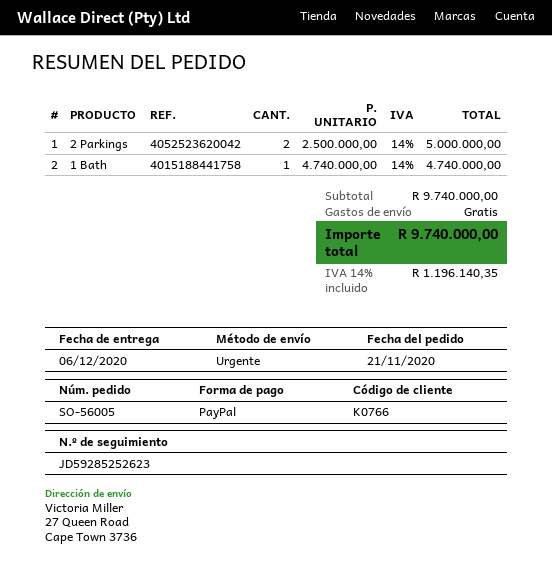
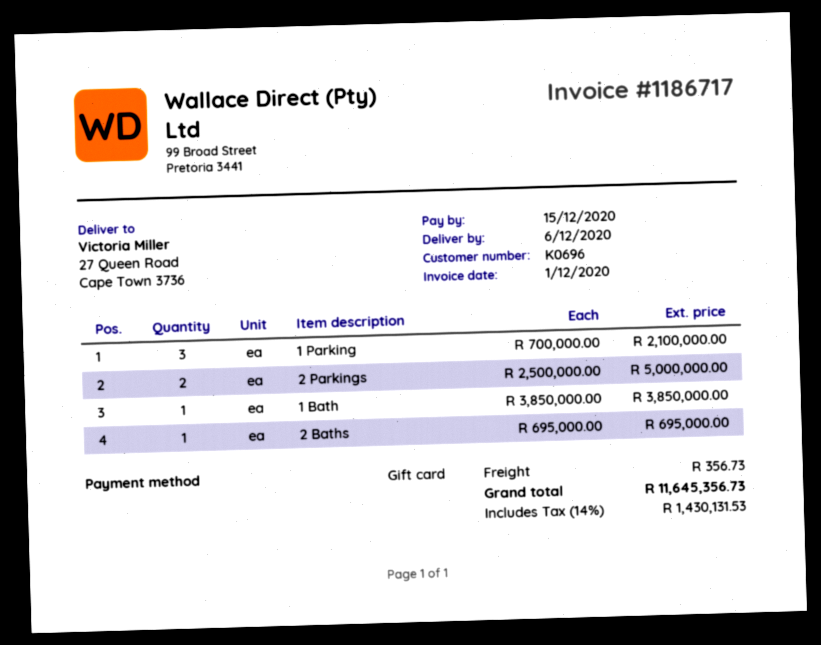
customer number: K0766 -> K0696
payment method: PayPal -> gift card
1 Bath: 1 x 4740000.00 = 4740000.00 -> 1 x 3850000.00 = 3850000.00
1 Parking: none -> 3 x 700000.00 = 2100000.00
2 Baths: none -> 1 x 695000.00 = 695000.00
shipping: 0.00 -> 356.73
tax: 14% = 1196140.35 -> 14% = 1430131.53
total: 9740000.00 -> 11645356.73

